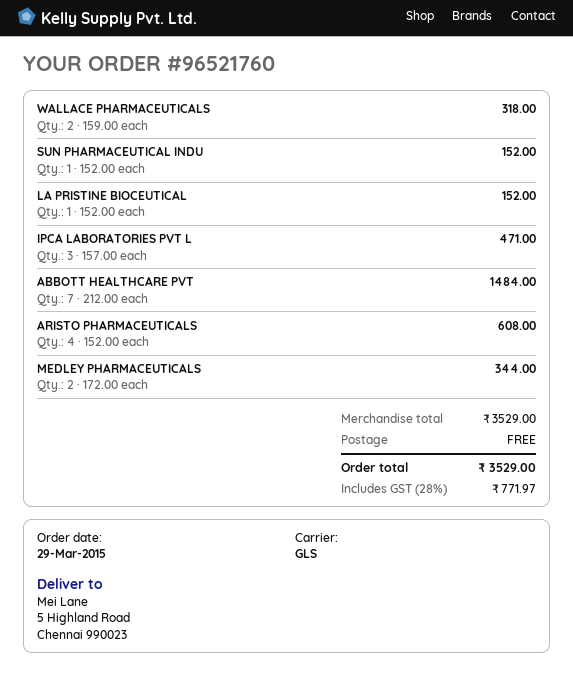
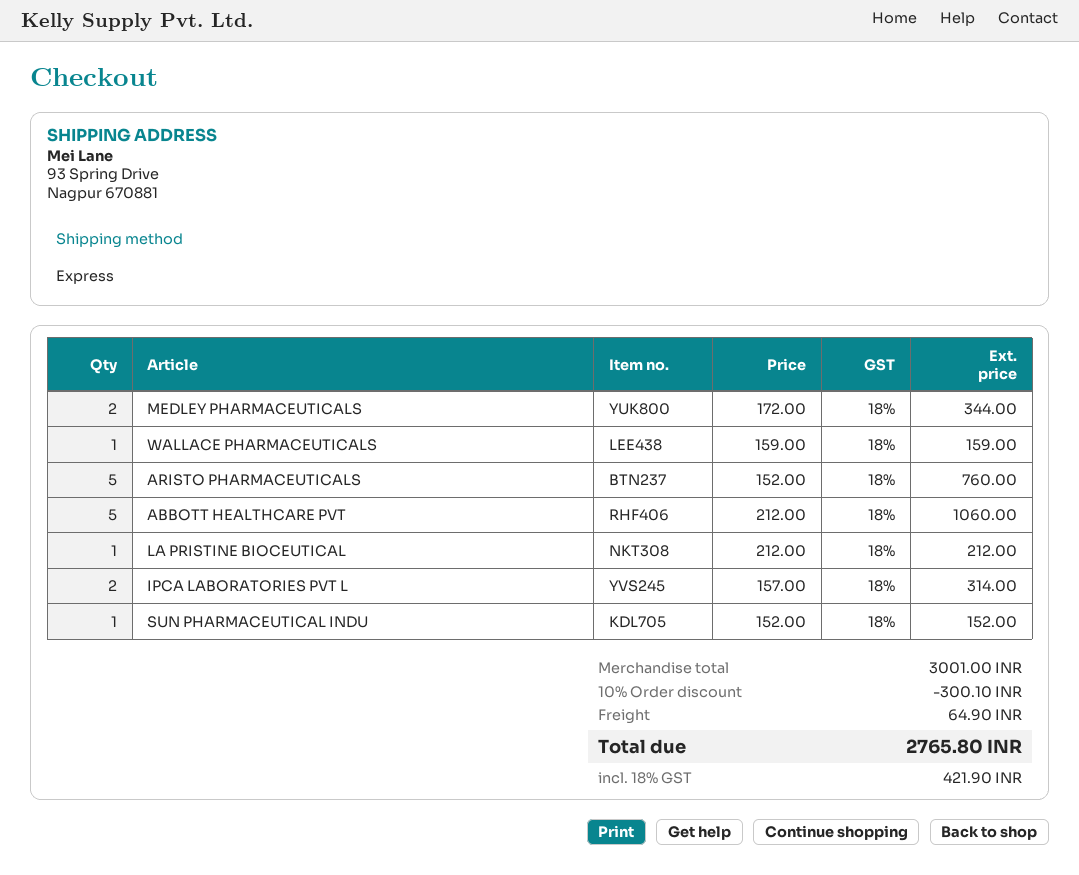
shipping method: GLS -> express
ship to: 5 Highland Road, Chennai 990023 -> 93 Spring Drive, Nagpur 670881
WALLACE PHARMACEUTICALS: 2 x 159.00 = 318.00 -> 1 x 159.00 = 159.00
LA PRISTINE BIOCEUTICAL: 1 x 152.00 = 152.00 -> 1 x 212.00 = 212.00
IPCA LABORATORIES PVT L: 3 x 157.00 = 471.00 -> 2 x 157.00 = 314.00
ABBOTT HEALTHCARE PVT: 7 x 212.00 = 1484.00 -> 5 x 212.00 = 1060.00
ARISTO PHARMACEUTICALS: 4 x 152.00 = 608.00 -> 5 x 152.00 = 760.00
subtotal: 3529.00 -> 3001.00
discount: none -> 10% = 300.10
shipping: 0.00 -> 64.90
tax: 28% = 771.97 -> 18% = 421.90
total: 3529.00 -> 2765.80

